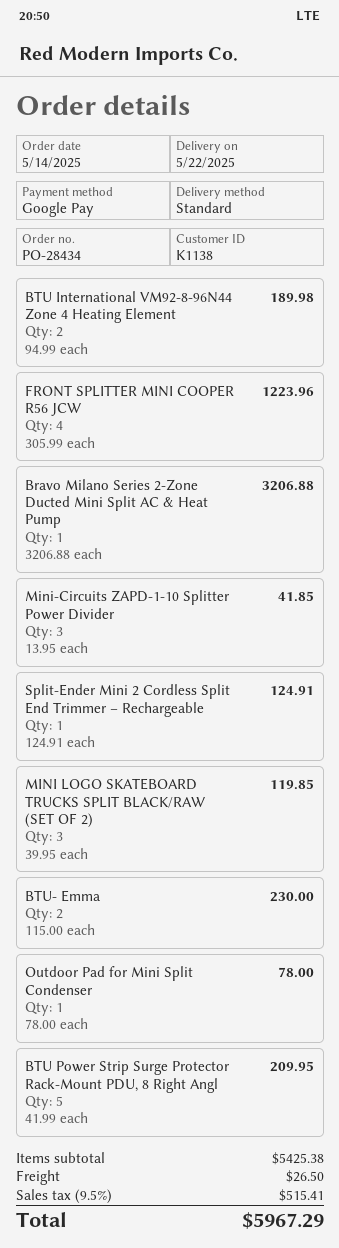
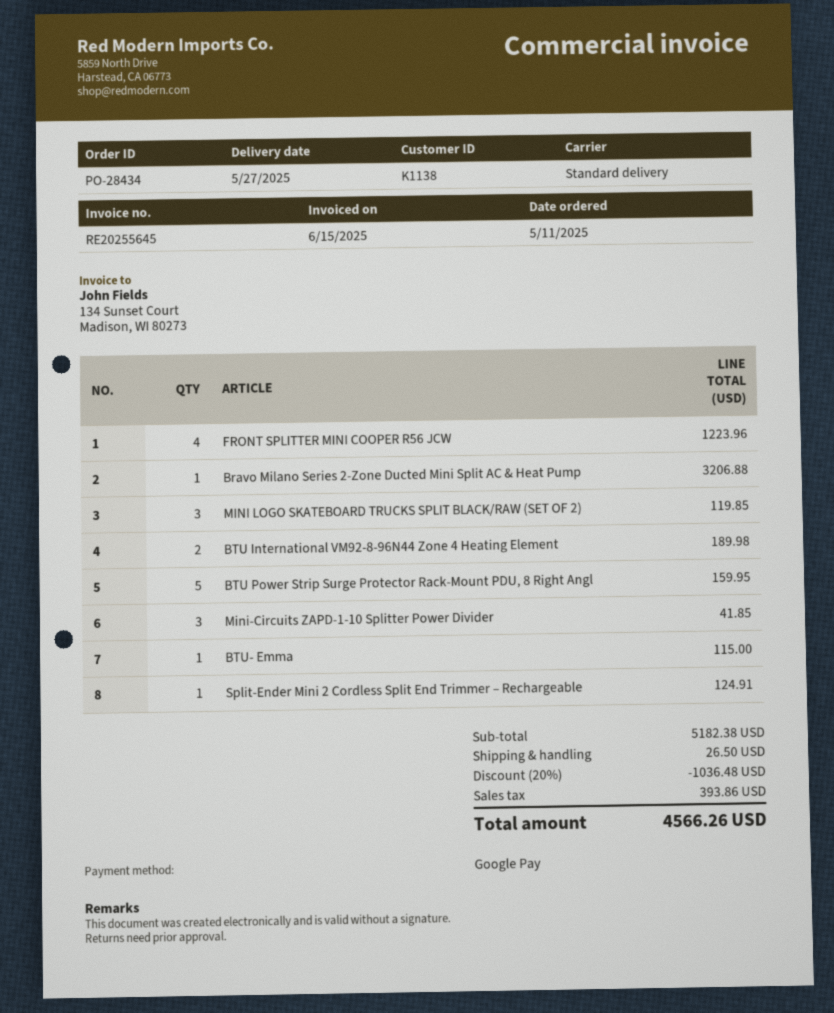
order date: 2025-05-14 -> 2025-05-11
delivery date: 2025-05-22 -> 2025-05-27
BTU- Emma: 2 for 230.00 -> 1 for 115.00
Outdoor Pad for Mini Split Condenser: 1 for 78.00 -> none
BTU Power Strip Surge Protector Rack-Mount PDU, 8 Right Angl: 5 for 209.95 -> 5 for 159.95
subtotal: 5425.38 -> 5182.38
discount: none -> 20% = 1036.48
tax: 515.41 -> 393.86
total: 5967.29 -> 4566.26

